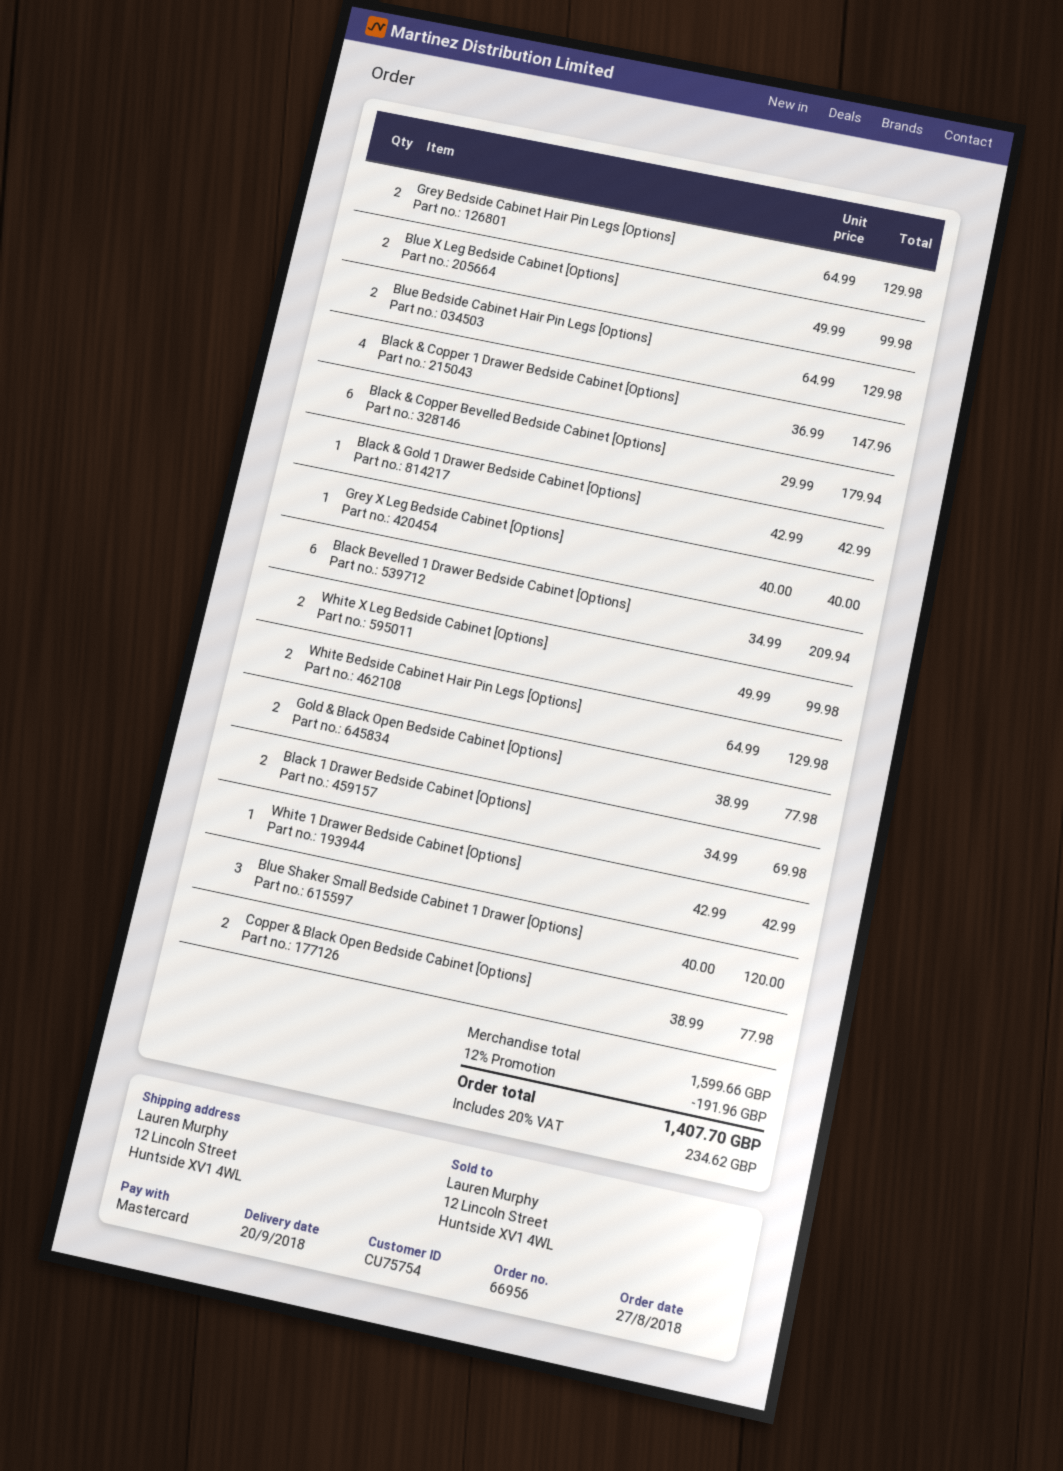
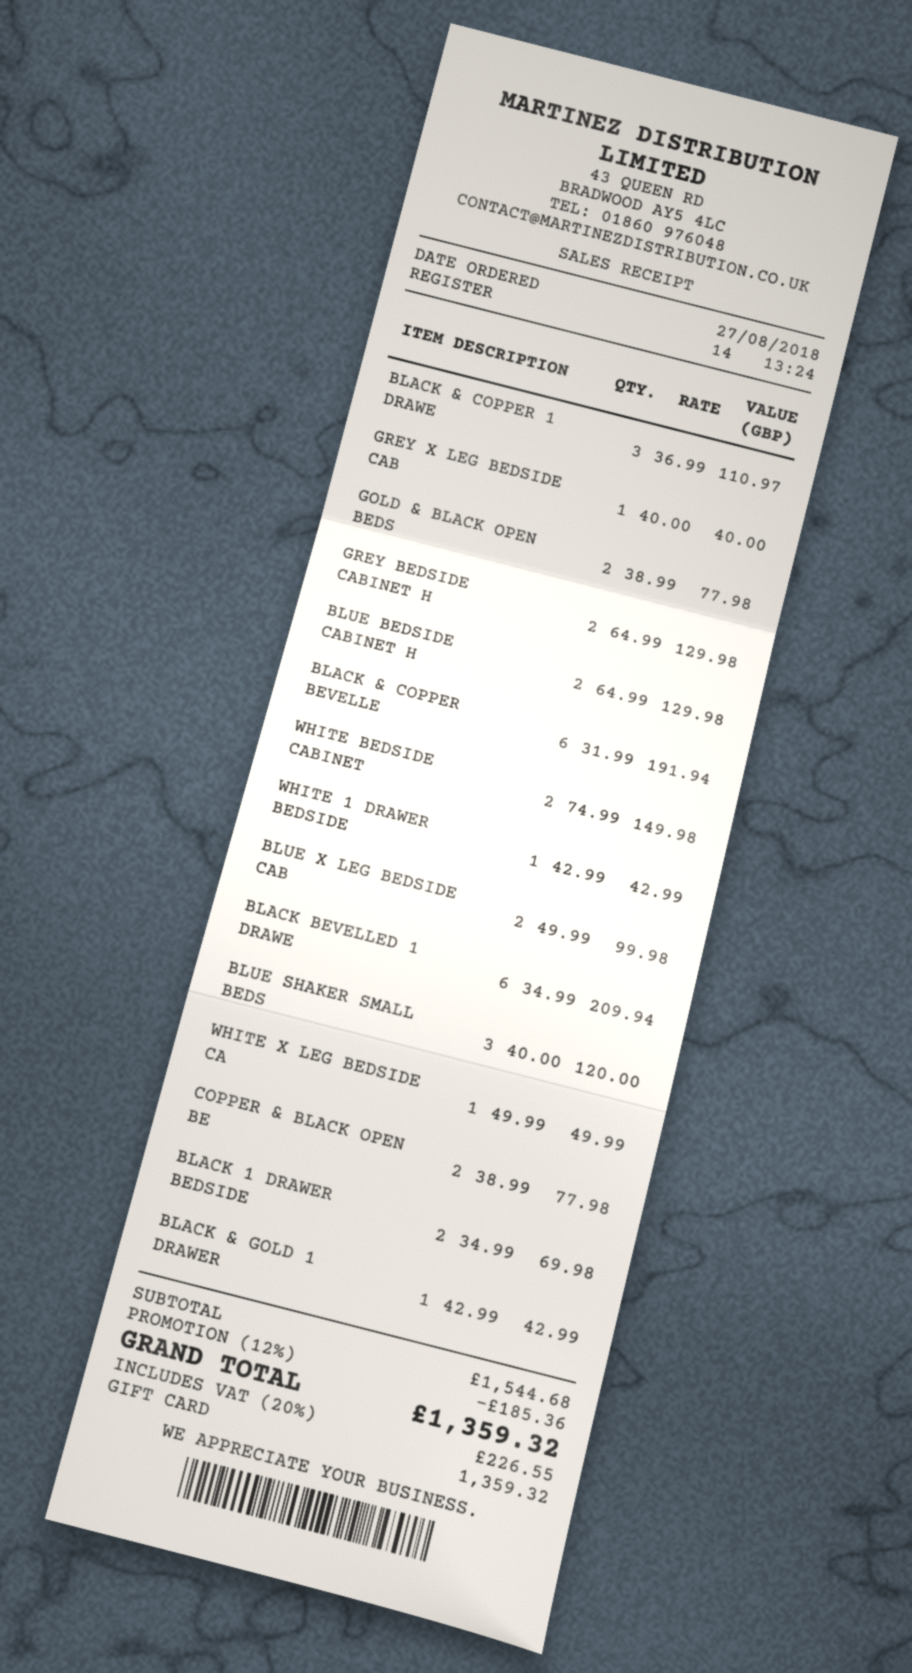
payment method: Mastercard -> gift card
Black & Copper 1 Drawer Bedside Cabinet [Options]: 4 x 36.99 = 147.96 -> 3 x 36.99 = 110.97
Black & Copper Bevelled Bedside Cabinet [Options]: 6 x 29.99 = 179.94 -> 6 x 31.99 = 191.94
White X Leg Bedside Cabinet [Options]: 2 x 49.99 = 99.98 -> 1 x 49.99 = 49.99
White Bedside Cabinet Hair Pin Legs [Options]: 2 x 64.99 = 129.98 -> 2 x 74.99 = 149.98
subtotal: 1599.66 -> 1544.68
discount: 12% = 191.96 -> 12% = 185.36
tax: 20% = 234.62 -> 20% = 226.55
total: 1407.70 -> 1359.32

